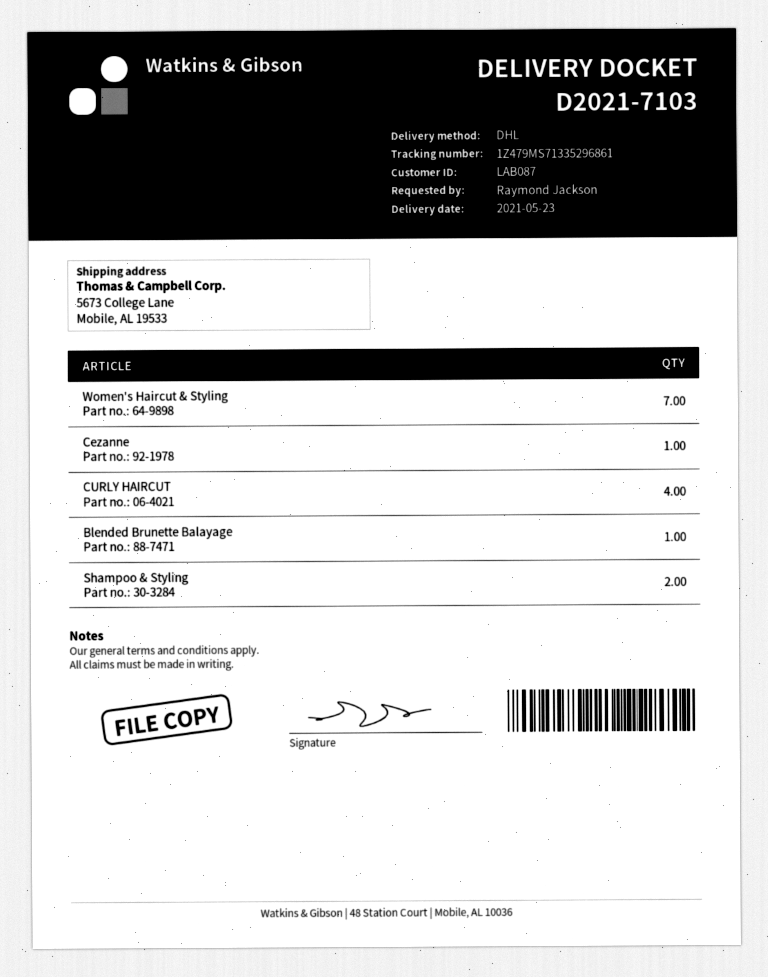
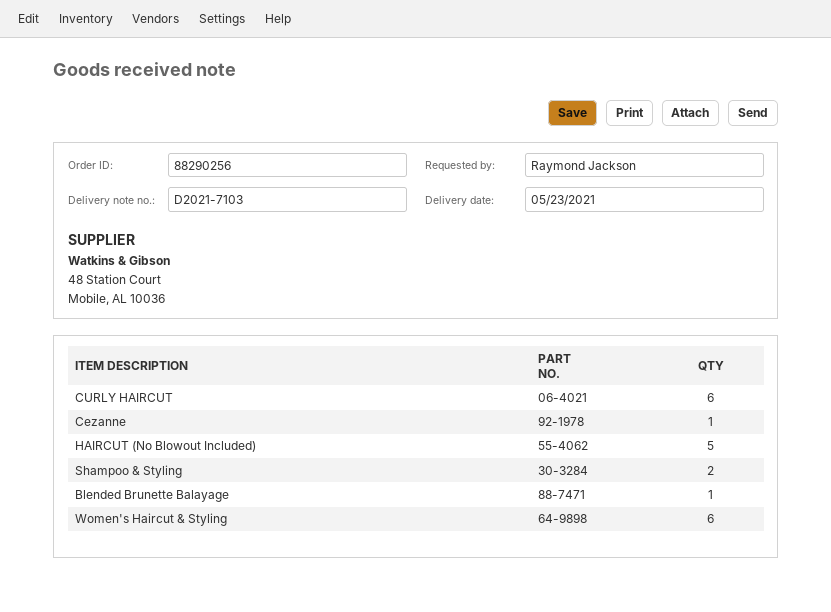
Women's Haircut & Styling: 7 -> 6
CURLY HAIRCUT: 4 -> 6
HAIRCUT (No Blowout Included): none -> 5

